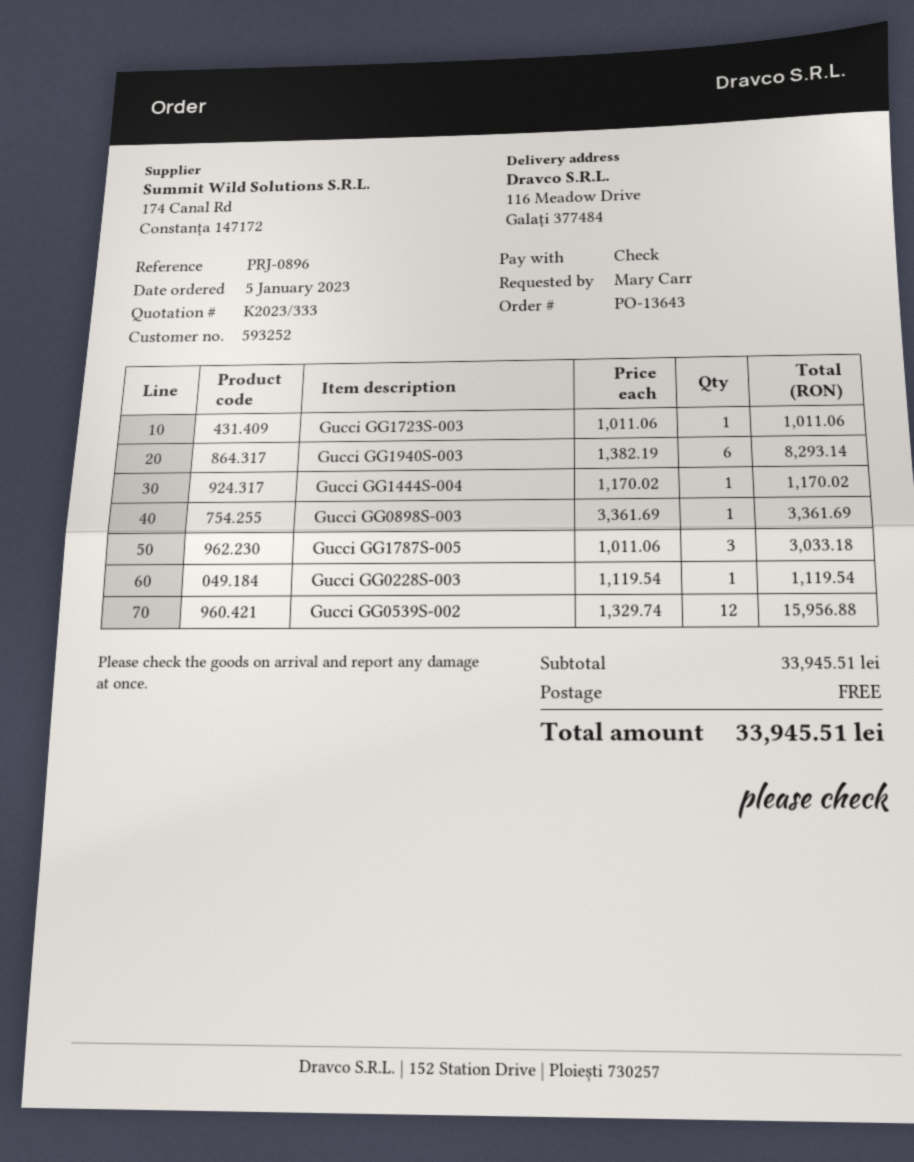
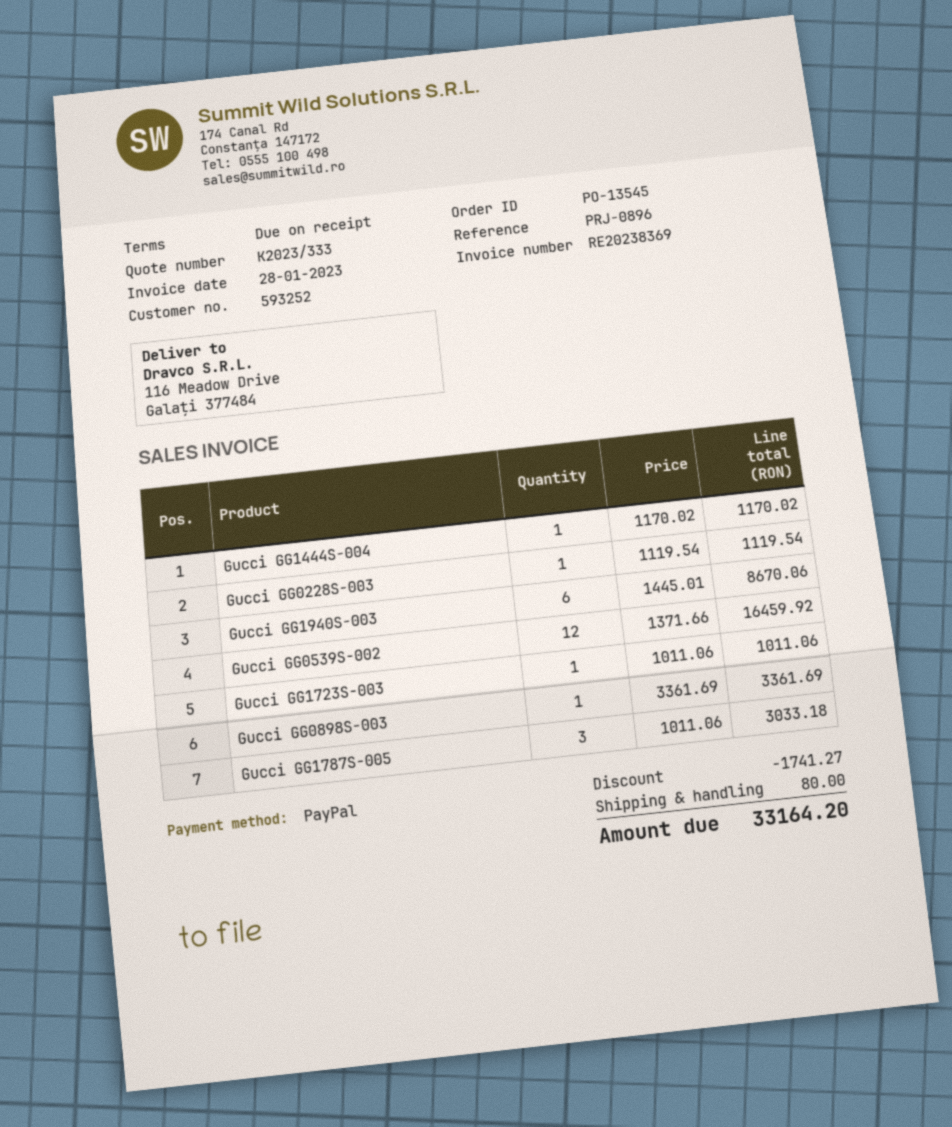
order number: PO-13643 -> PO-13545
payment method: cheque -> PayPal
Gucci GG1940S-003: 6 x 1382.19 = 8293.14 -> 6 x 1445.01 = 8670.06
Gucci GG0539S-002: 12 x 1329.74 = 15956.88 -> 12 x 1371.66 = 16459.92
discount: none -> 1741.27
shipping: 0.00 -> 80.00
total: 33945.51 -> 33164.20

